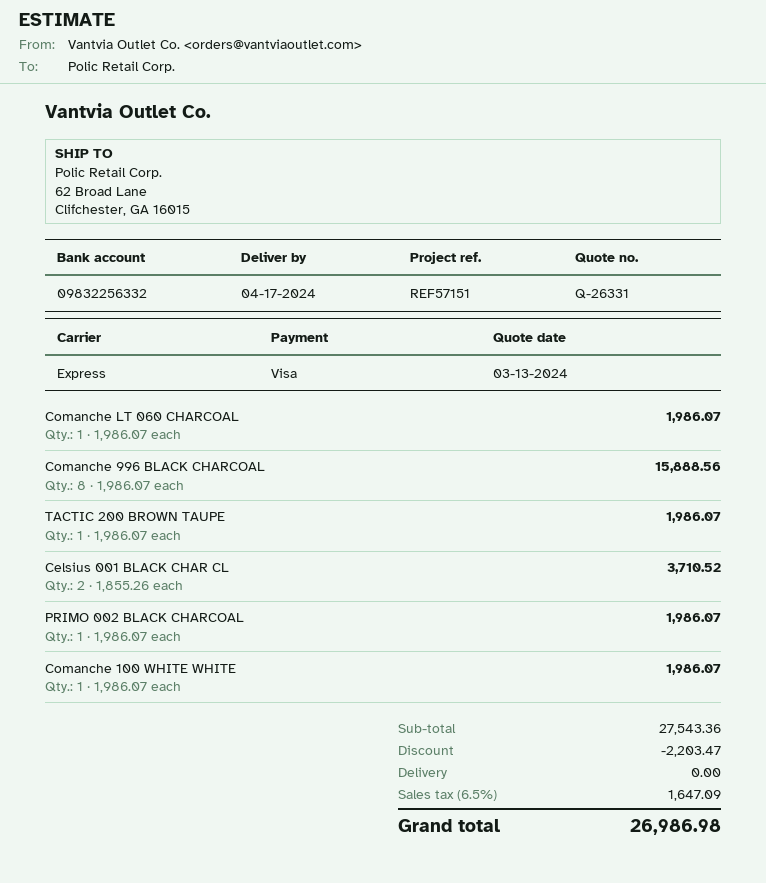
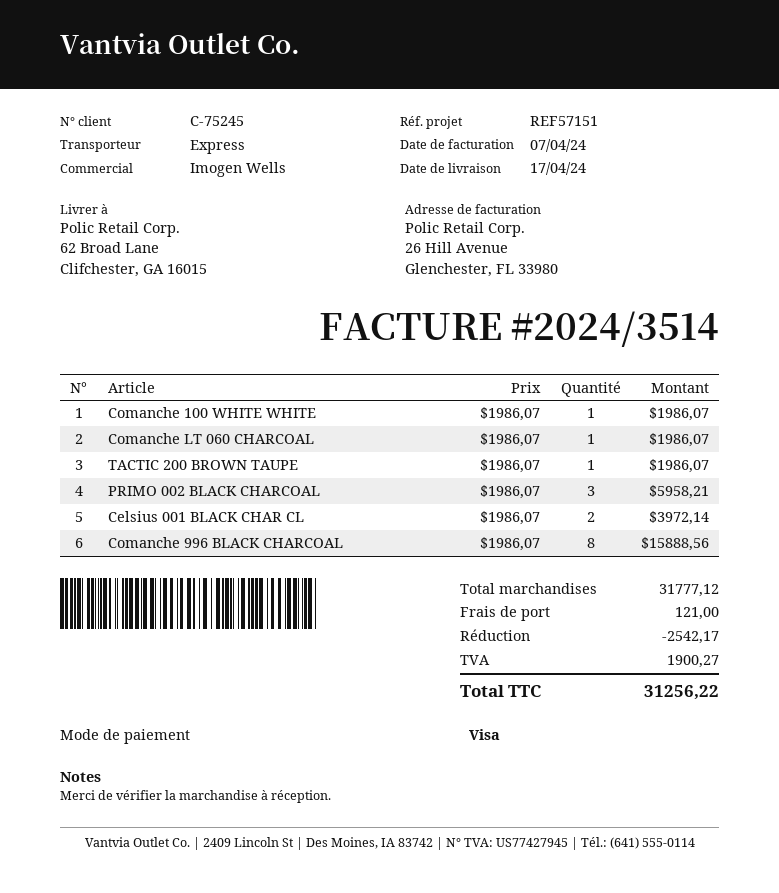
Celsius 001 BLACK CHAR CL: 2 x 1855.26 = 3710.52 -> 2 x 1986.07 = 3972.14
PRIMO 002 BLACK CHARCOAL: 1 x 1986.07 = 1986.07 -> 3 x 1986.07 = 5958.21
subtotal: 27543.36 -> 31777.12
discount: 2203.47 -> 2542.17
shipping: 0.00 -> 121.00
tax: 1647.09 -> 1900.27
total: 26986.98 -> 31256.22

